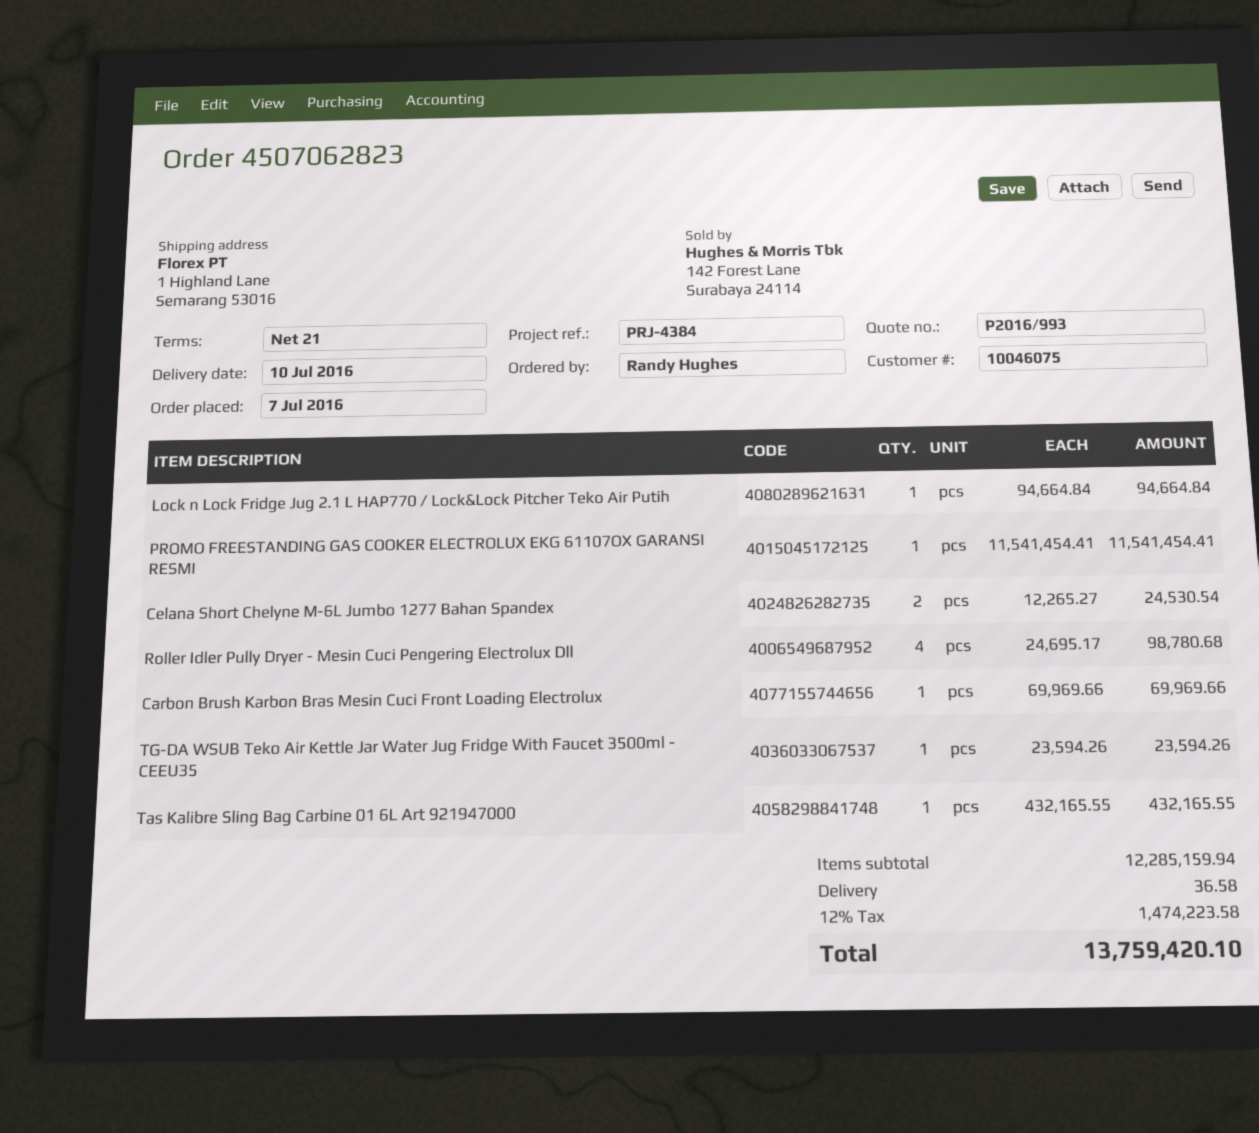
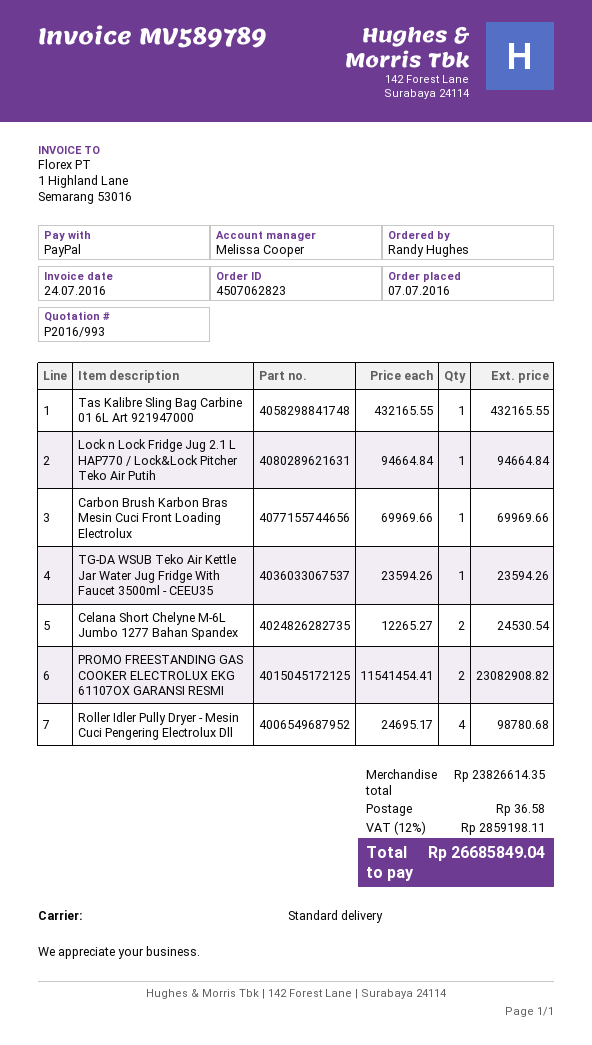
PROMO FREESTANDING GAS COOKER ELECTROLUX EKG 61107OX GARANSI RESMI: 1 x 11541454.41 = 11541454.41 -> 2 x 11541454.41 = 23082908.82
subtotal: 12285159.94 -> 23826614.35
tax: 12% = 1474223.58 -> 12% = 2859198.11
total: 13759420.10 -> 26685849.04

